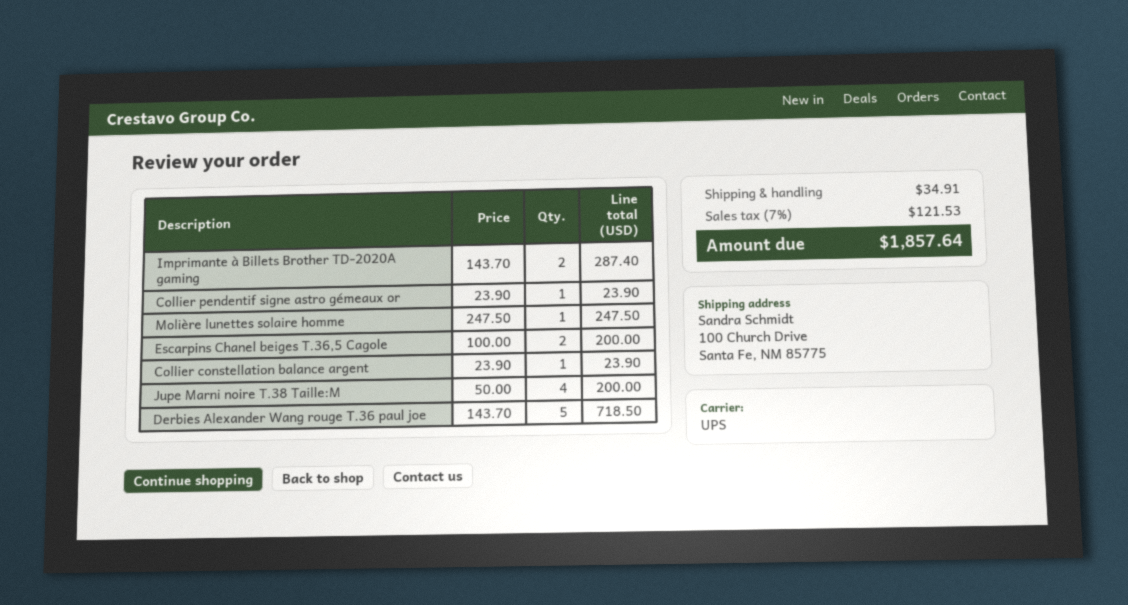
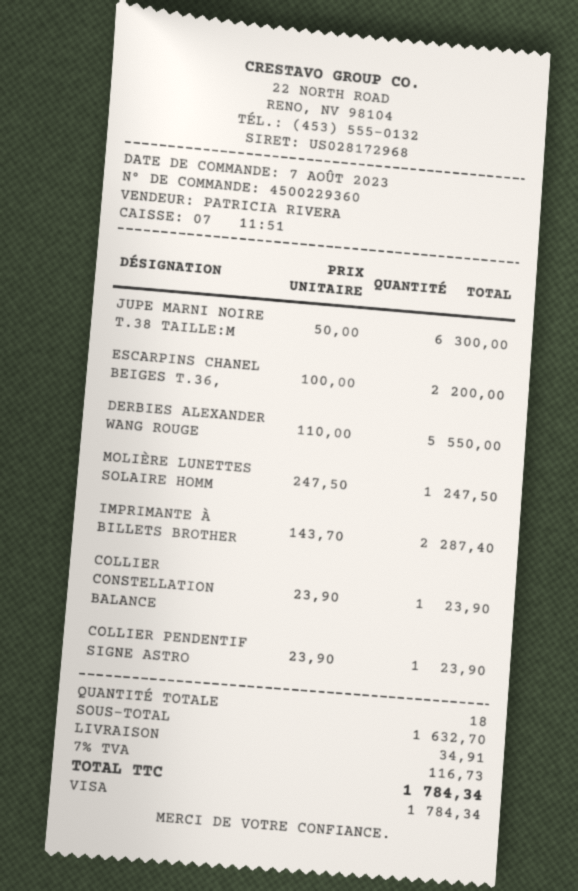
Jupe Marni noire T.38 Taille:M: 4 x 50.00 = 200.00 -> 6 x 50.00 = 300.00
Derbies Alexander Wang rouge T.36 paul joe: 5 x 143.70 = 718.50 -> 5 x 110.00 = 550.00
tax: 7% = 121.53 -> 7% = 116.73
total: 1857.64 -> 1784.34

